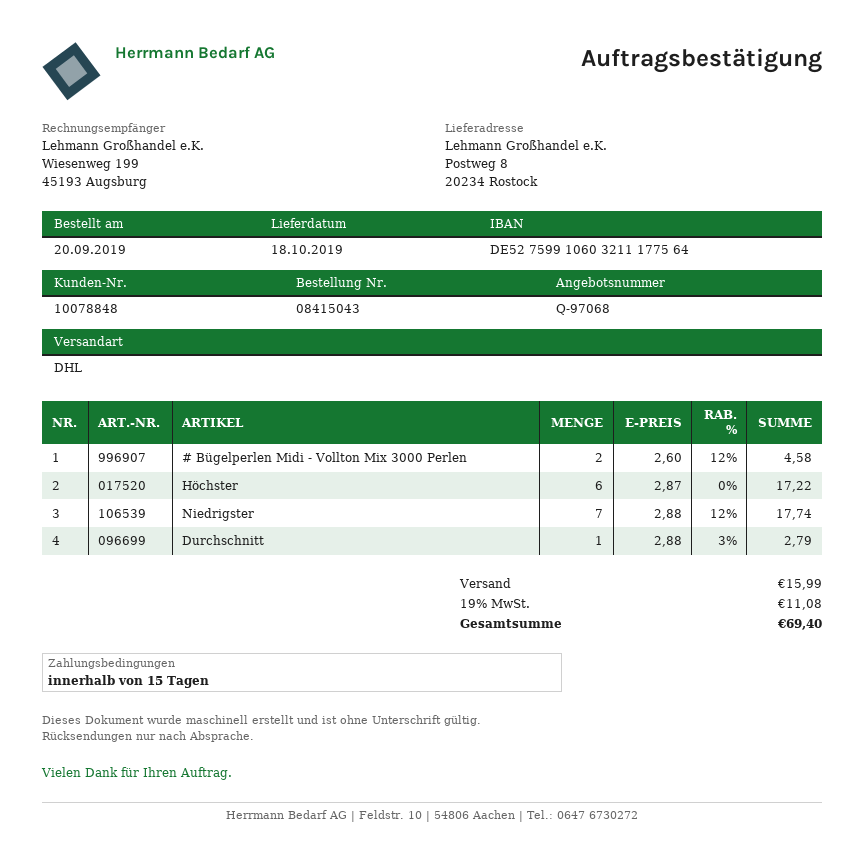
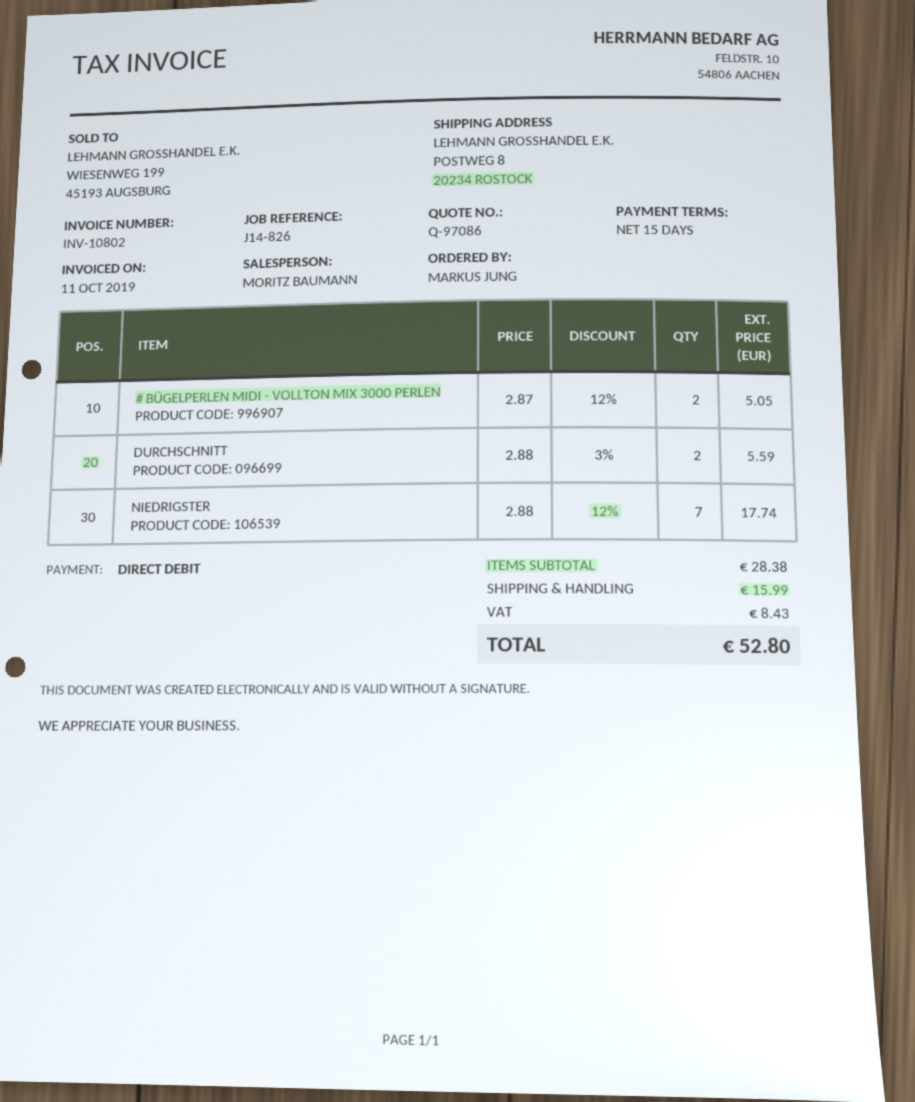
quote number: Q-97068 -> Q-97086
# Bügelperlen Midi - Vollton Mix 3000 Perlen: 2 x 2.60 - 12% = 4.58 -> 2 x 2.87 - 12% = 5.05
Höchster: 6 x 2.87 = 17.22 -> none
Durchschnitt: 1 x 2.88 - 3% = 2.79 -> 2 x 2.88 - 3% = 5.59
tax: 11.08 -> 8.43
total: 69.40 -> 52.80

